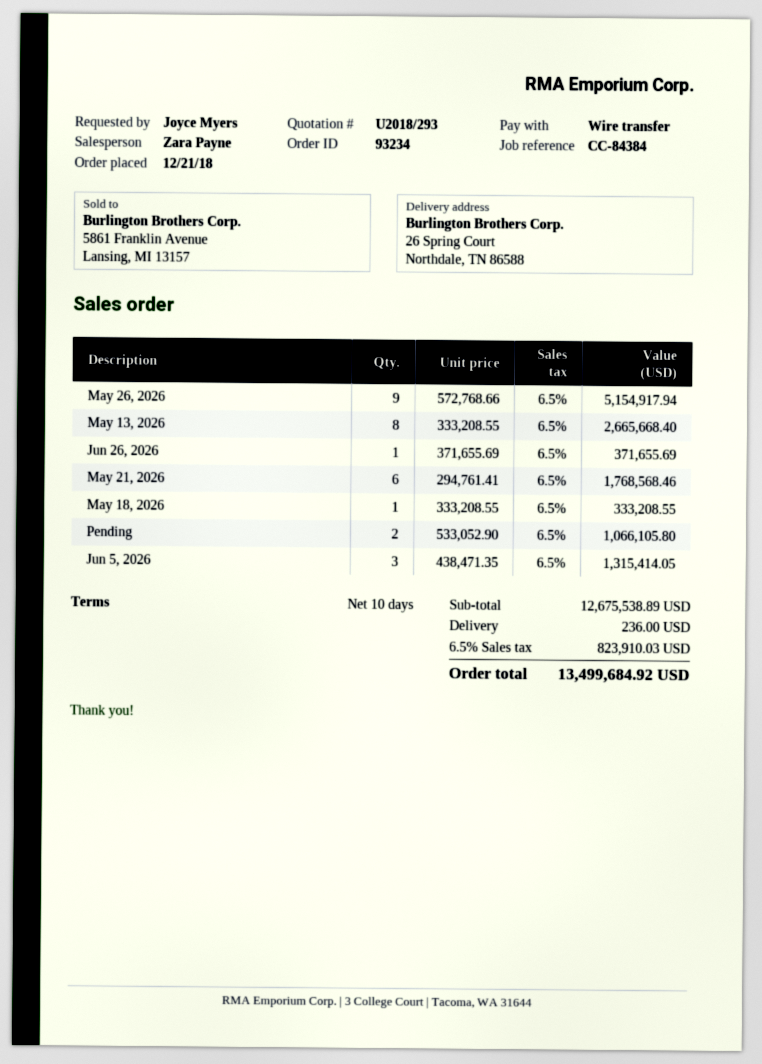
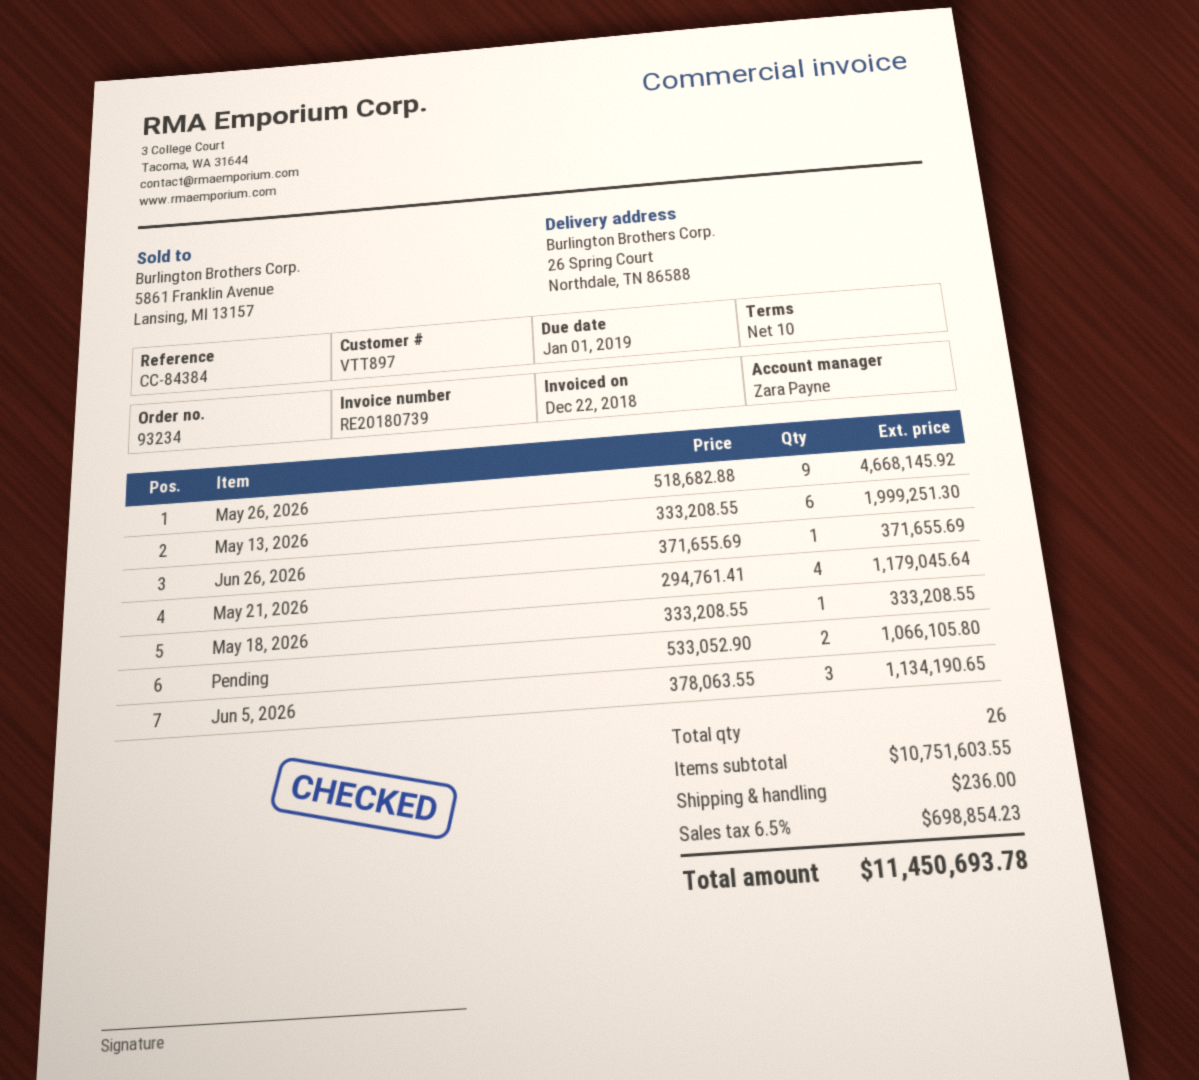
May 26, 2026: 9 x 572768.66 = 5154917.94 -> 9 x 518682.88 = 4668145.92
May 13, 2026: 8 x 333208.55 = 2665668.40 -> 6 x 333208.55 = 1999251.30
May 21, 2026: 6 x 294761.41 = 1768568.46 -> 4 x 294761.41 = 1179045.64
Jun 5, 2026: 3 x 438471.35 = 1315414.05 -> 3 x 378063.55 = 1134190.65
subtotal: 12675538.89 -> 10751603.55
tax: 6.5% = 823910.03 -> 6.5% = 698854.23
total: 13499684.92 -> 11450693.78

